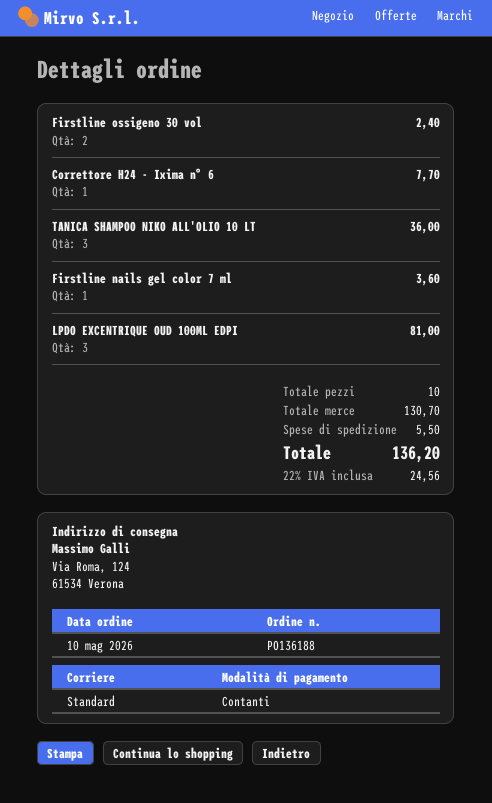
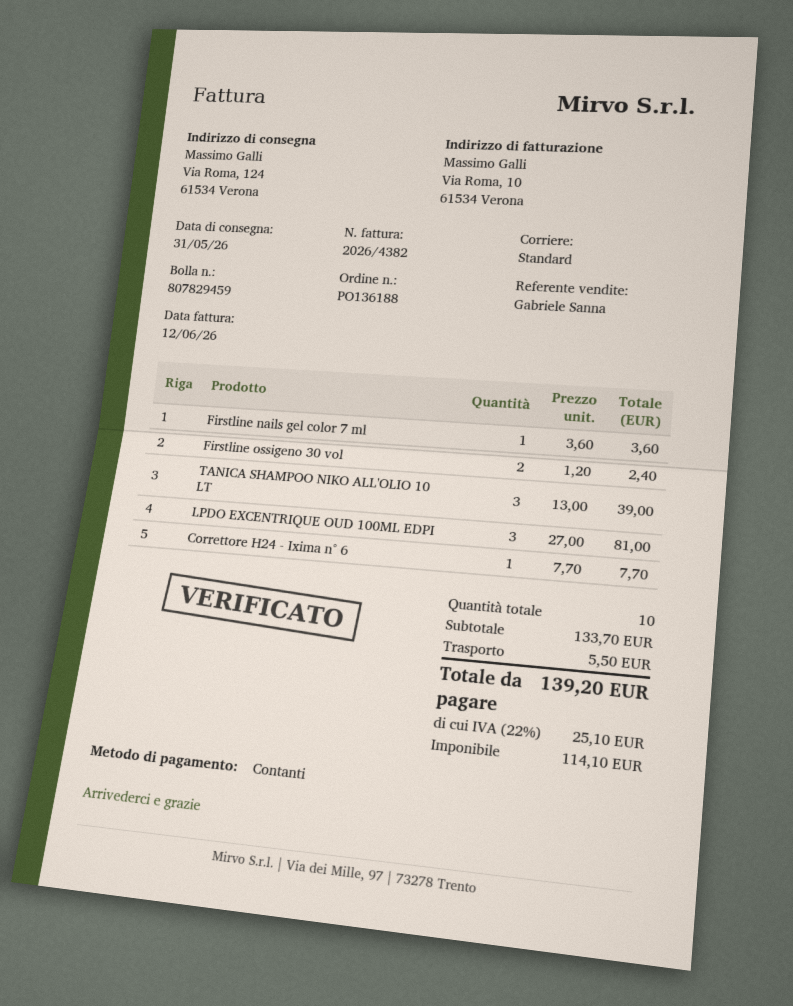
TANICA SHAMPOO NIKO ALL'OLIO 10 LT: 3 for 36.00 -> 3 for 39.00
subtotal: 130.70 -> 133.70
tax: 22% = 24.56 -> 22% = 25.10
total: 136.20 -> 139.20

